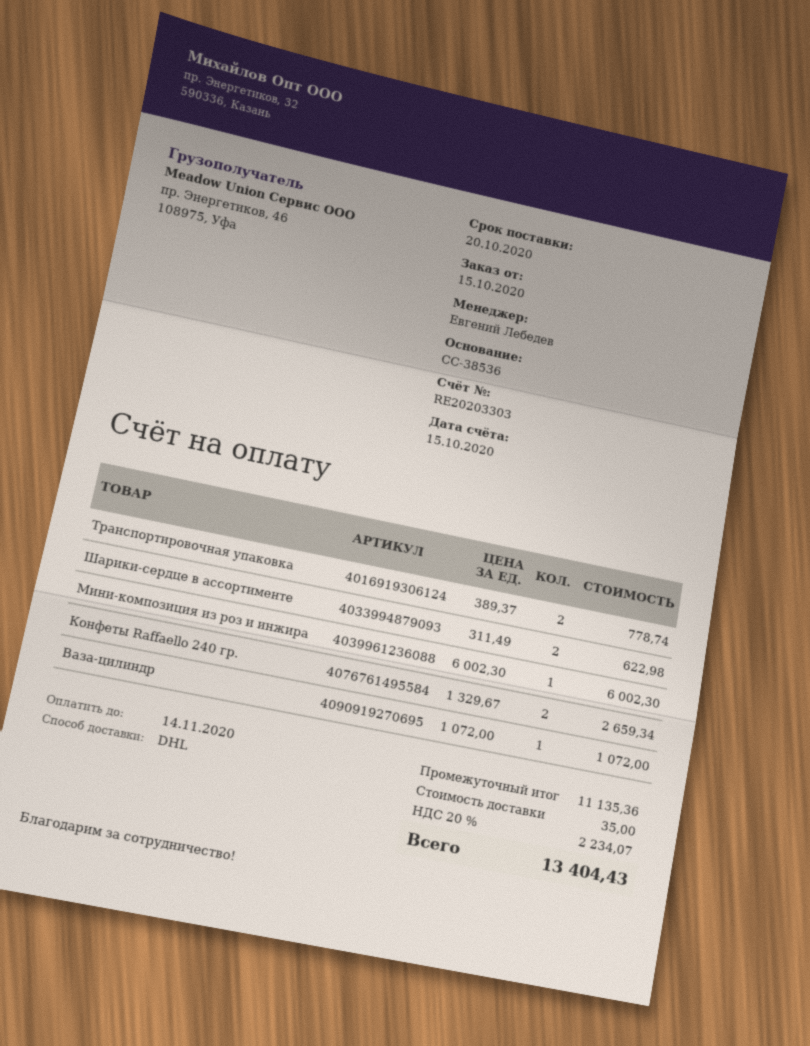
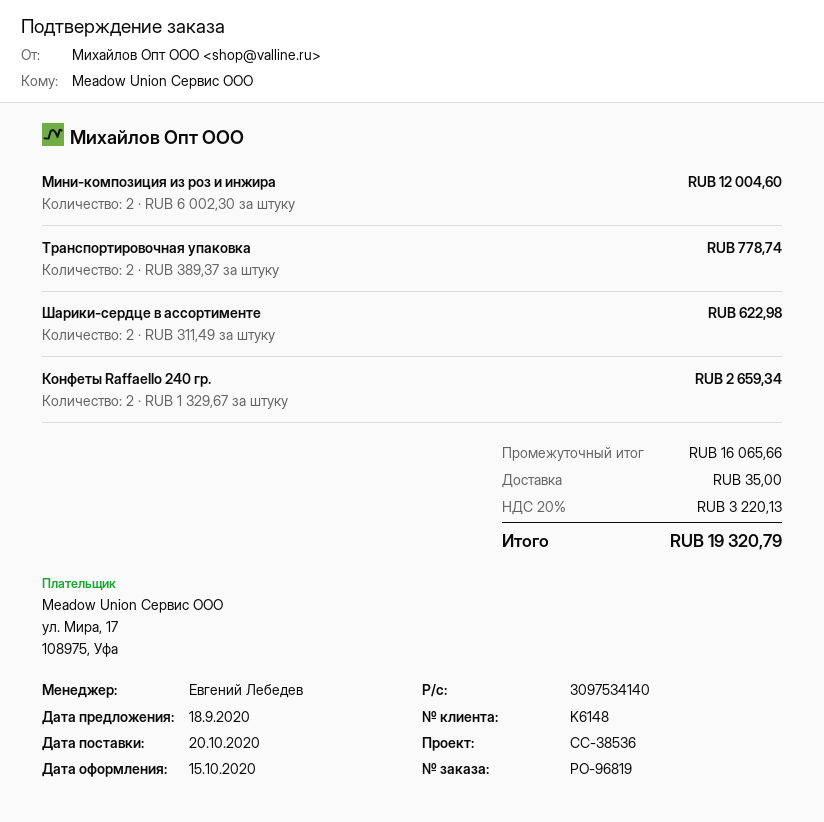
Мини-композиция из роз и инжира: 1 x 6002.30 = 6002.30 -> 2 x 6002.30 = 12004.60
Ваза-цилиндр: 1 x 1072.00 = 1072.00 -> none
subtotal: 11135.36 -> 16065.66
tax: 20% = 2234.07 -> 20% = 3220.13
total: 13404.43 -> 19320.79

